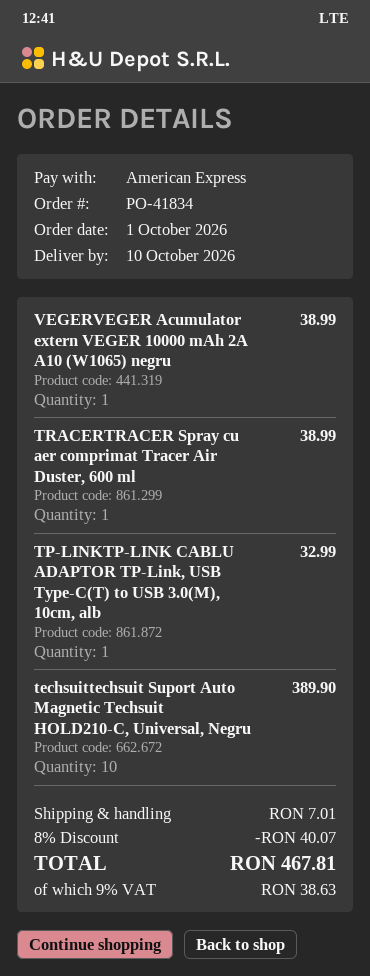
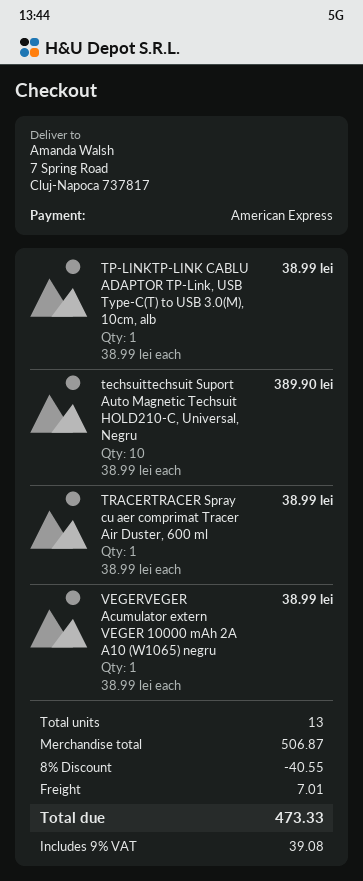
TP-LINKTP-LINK CABLU ADAPTOR TP-Link, USB Type-C(T) to USB 3.0(M), 10cm, alb: 1 for 32.99 -> 1 for 38.99
discount: 8% = 40.07 -> 8% = 40.55
tax: 9% = 38.63 -> 9% = 39.08
total: 467.81 -> 473.33

